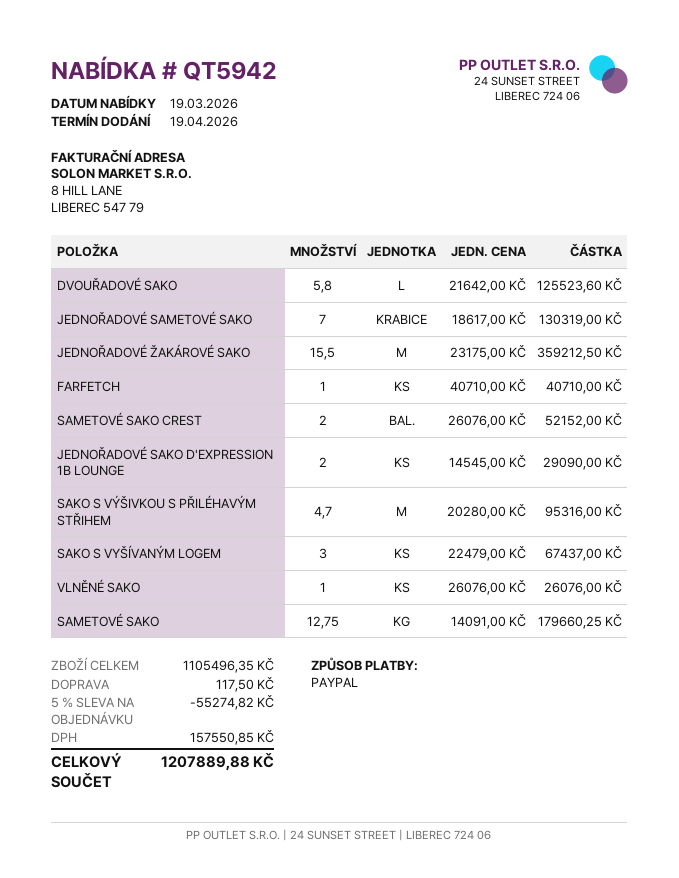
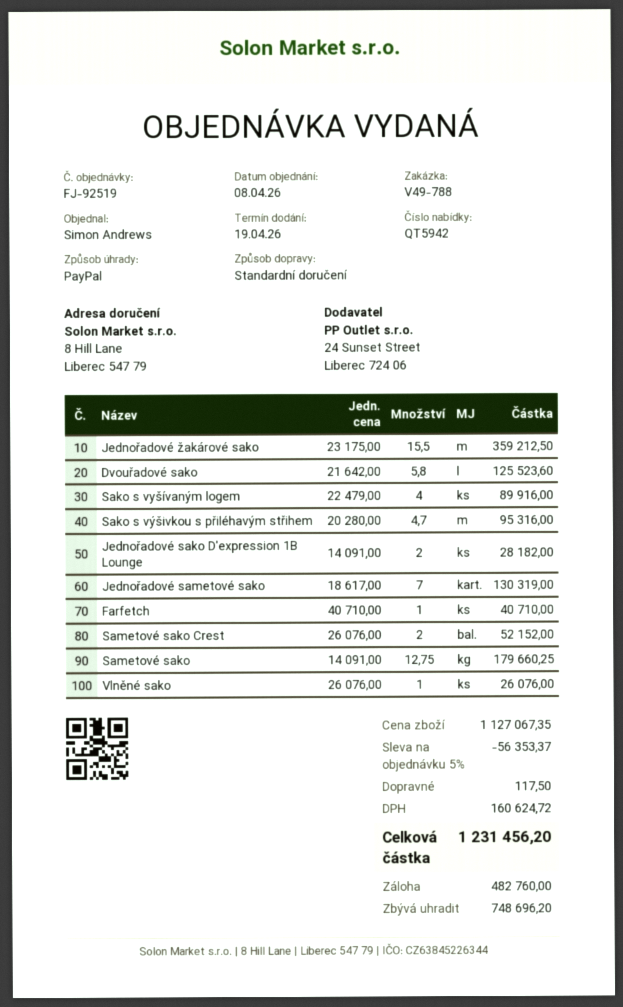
JEDNOŘADOVÉ SAKO D'EXPRESSION 1B LOUNGE: 2 x 14545.00 = 29090.00 -> 2 x 14091.00 = 28182.00
SAKO S VYŠÍVANÝM LOGEM: 3 x 22479.00 = 67437.00 -> 4 x 22479.00 = 89916.00
subtotal: 1105496.35 -> 1127067.35
discount: 5% = 55274.82 -> 5% = 56353.37
tax: 157550.85 -> 160624.72
total: 1207889.88 -> 1231456.20

